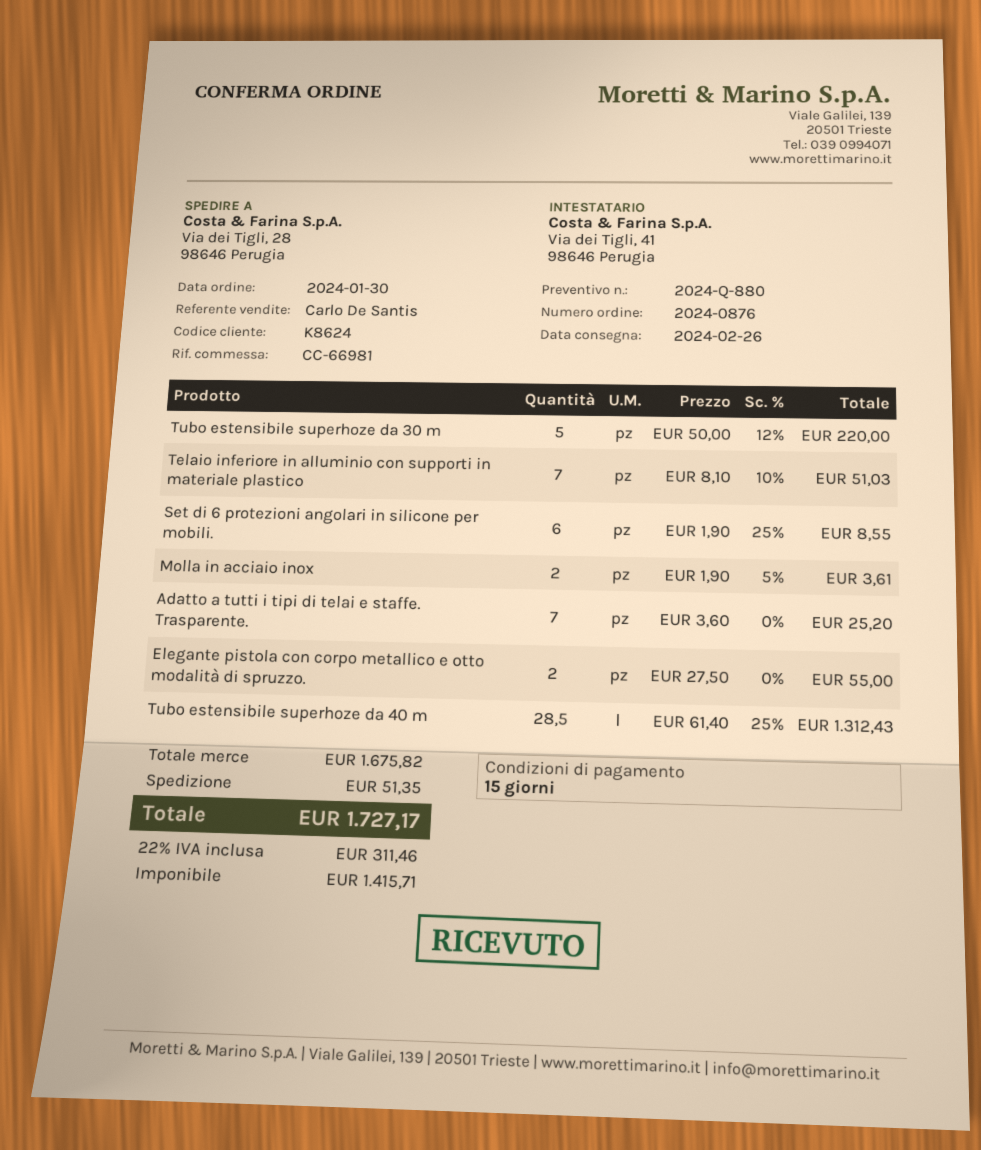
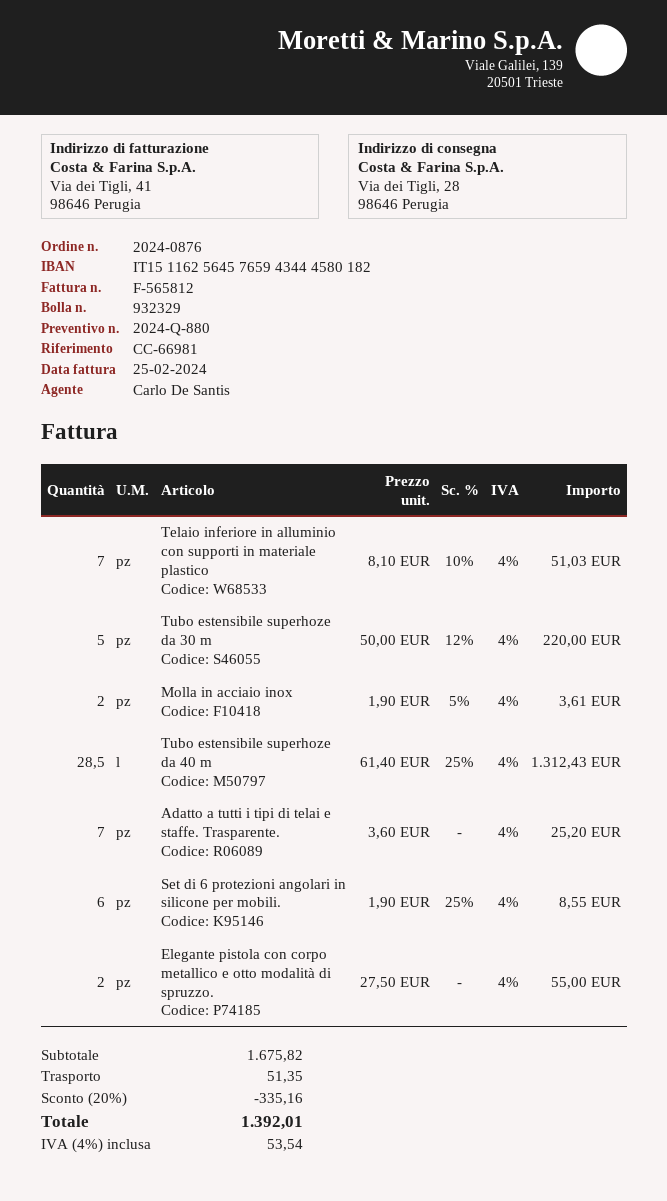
discount: none -> 20% = 335.16
tax: 22% = 311.46 -> 4% = 53.54
total: 1727.17 -> 1392.01

